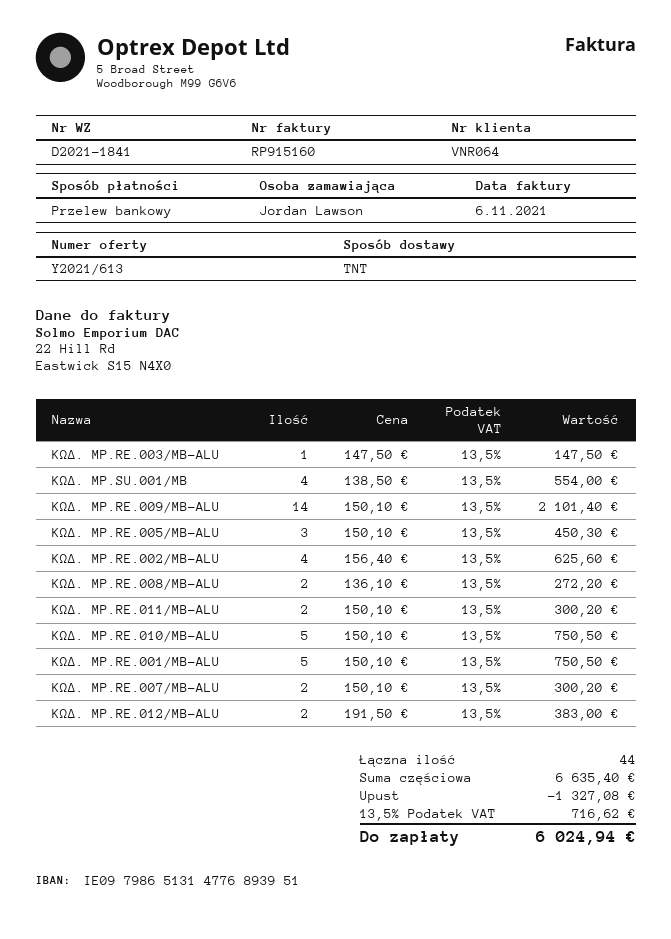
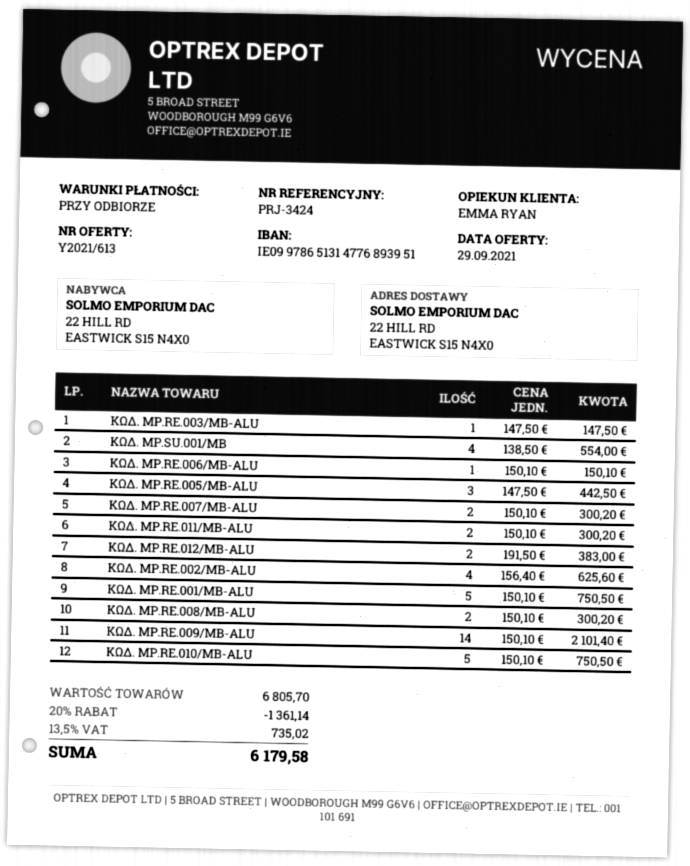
bank account: IE09798651314776893951 -> IE09978651314776893951
ΚΩΔ. MP.RE.005/MB-ALU: 3 x 150.10 = 450.30 -> 3 x 147.50 = 442.50
ΚΩΔ. MP.RE.008/MB-ALU: 2 x 136.10 = 272.20 -> 2 x 150.10 = 300.20
ΚΩΔ. MP.RE.006/MB-ALU: none -> 1 x 150.10 = 150.10
subtotal: 6635.40 -> 6805.70
discount: 1327.08 -> 1361.14
tax: 13.5% = 716.62 -> 13.5% = 735.02
total: 6024.94 -> 6179.58

